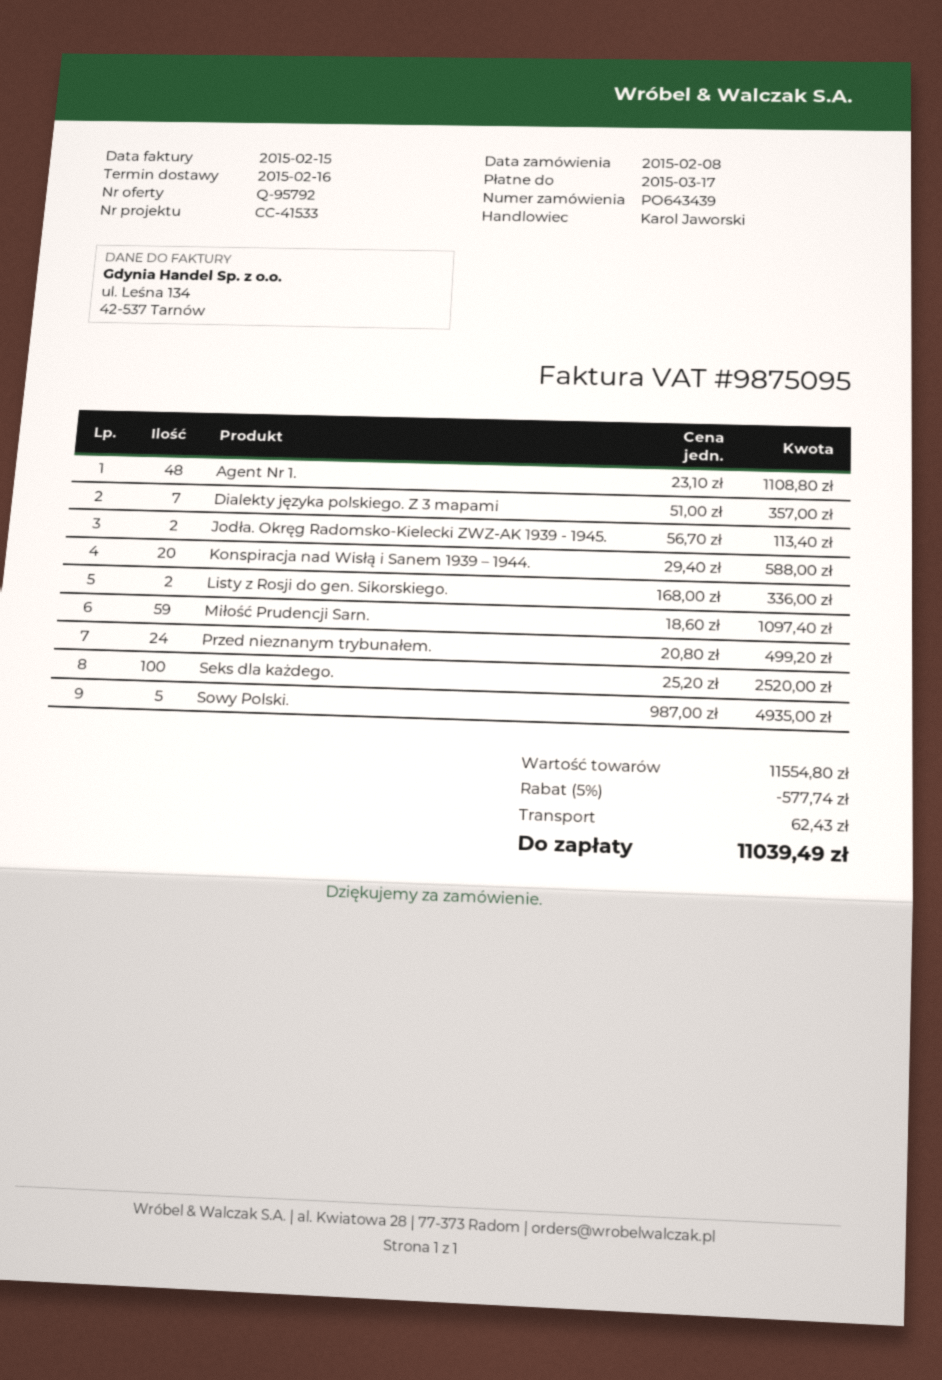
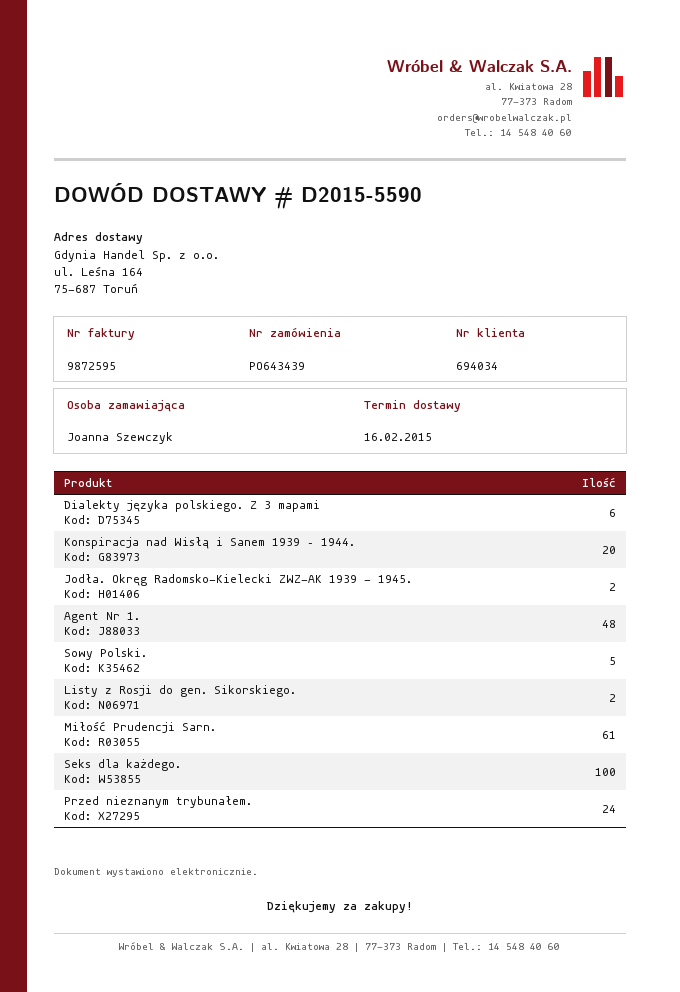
invoice number: 9875095 -> 9872595
Dialekty języka polskiego. Z 3 mapami: 7 -> 6
Miłość Prudencji Sarn.: 59 -> 61

